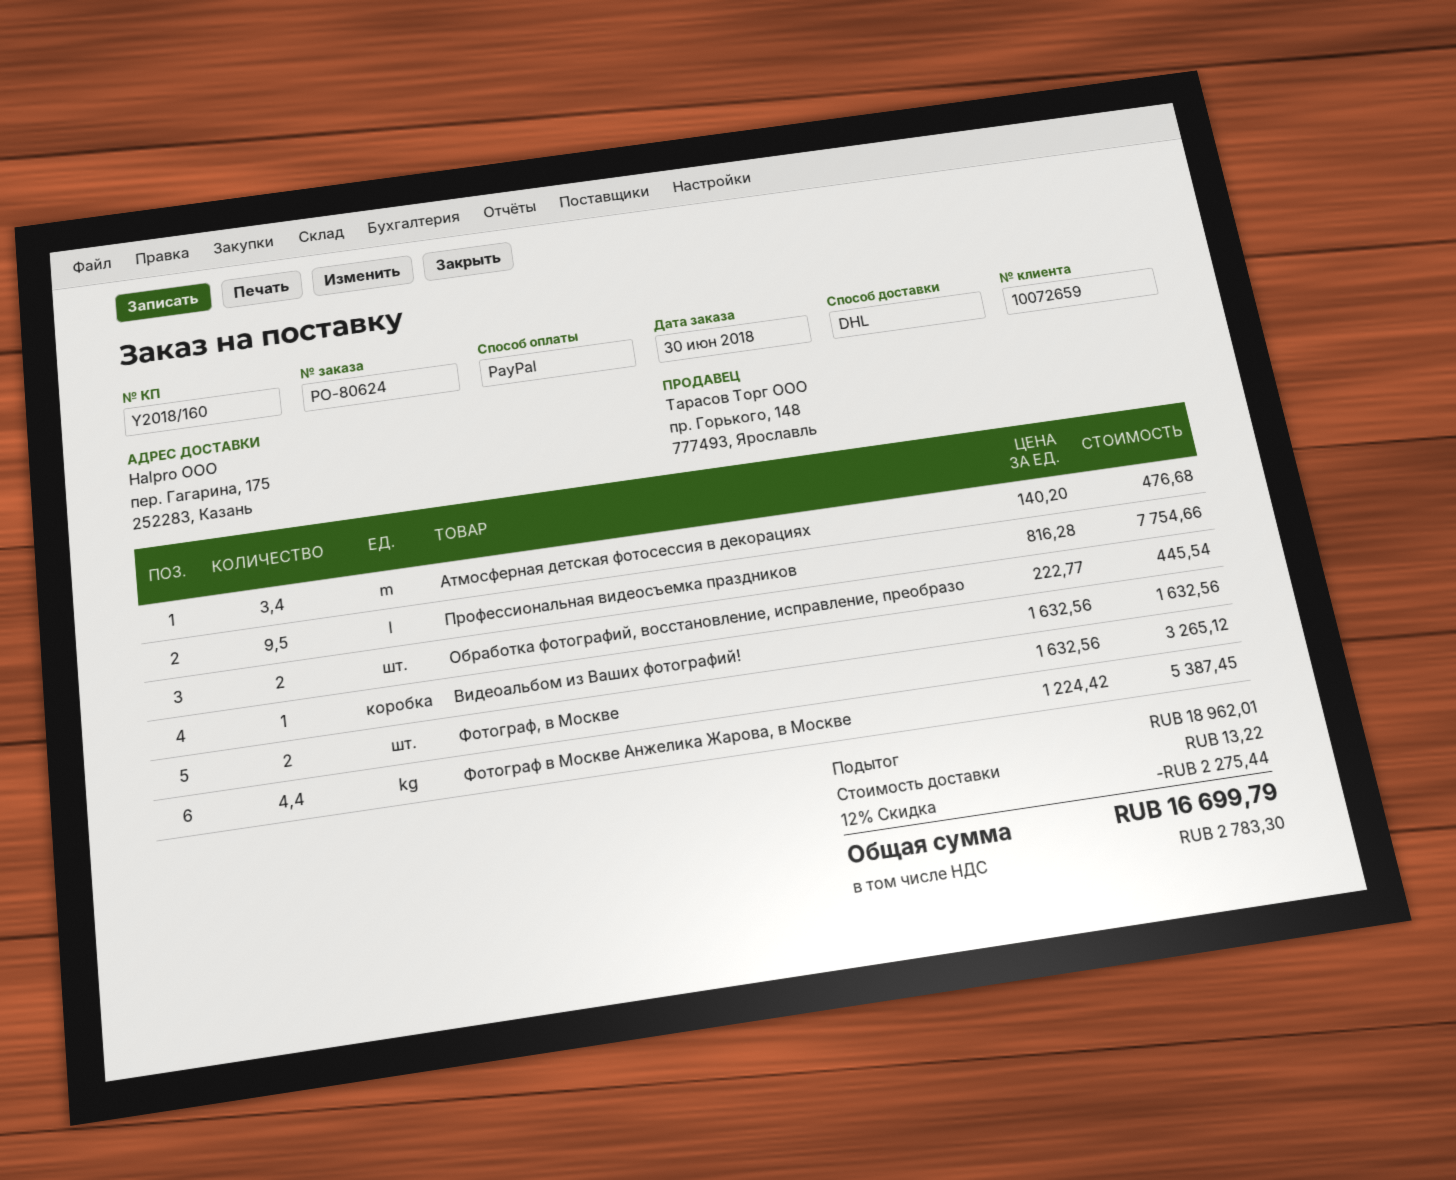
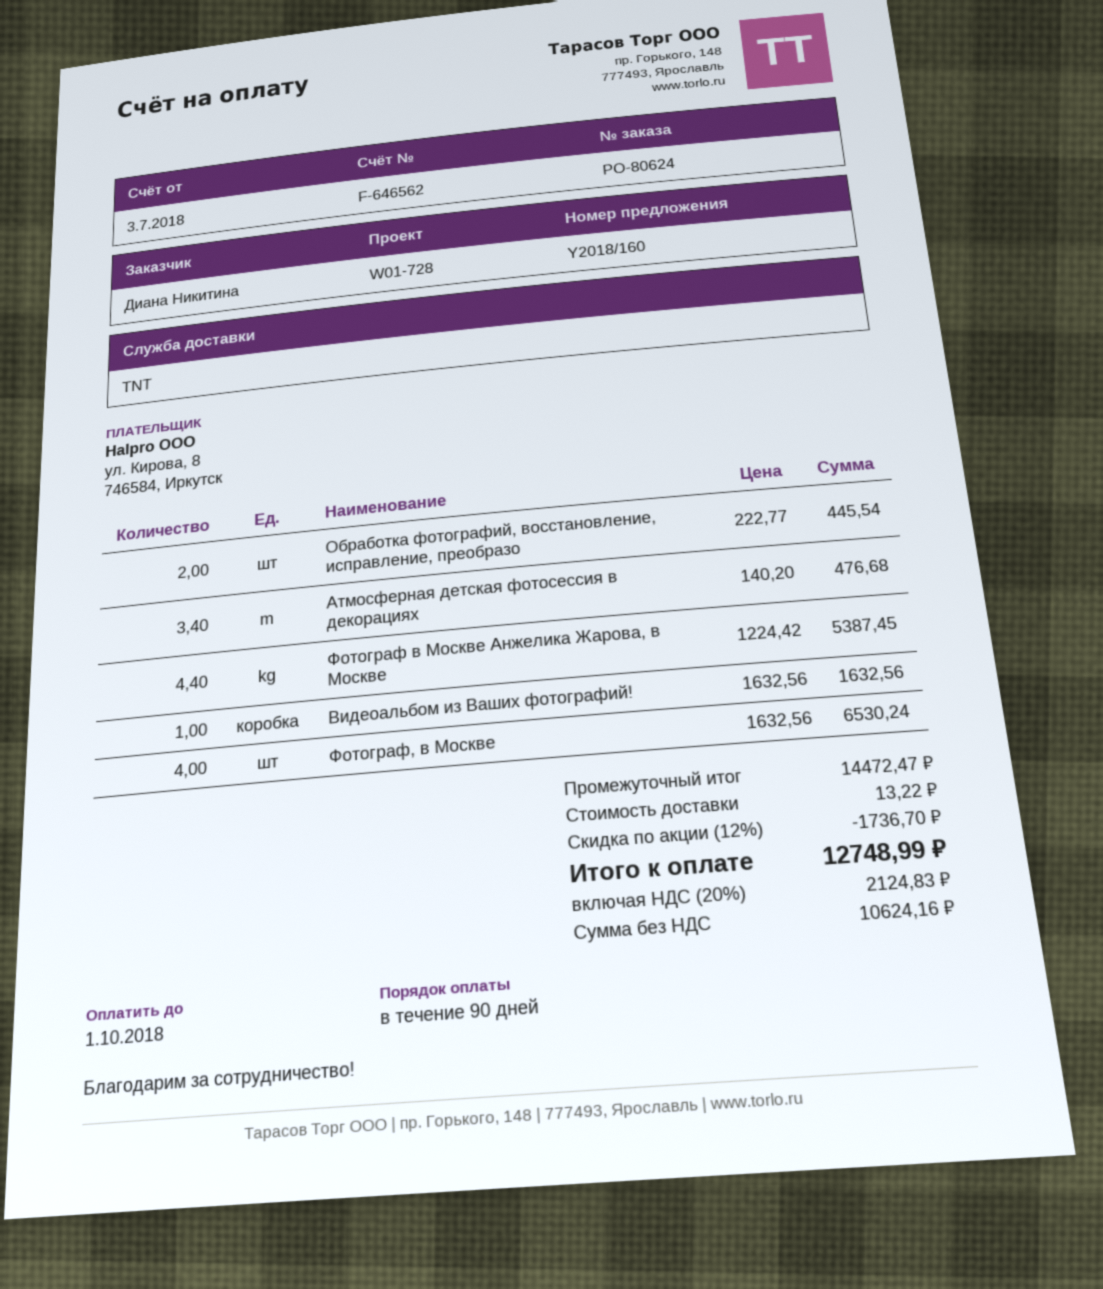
shipping method: DHL -> TNT
Профессиональная видеосъемка праздников: 9.5 x 816.28 = 7754.66 -> none
Фотограф, в Москве: 2 x 1632.56 = 3265.12 -> 4 x 1632.56 = 6530.24
subtotal: 18962.01 -> 14472.47
discount: 12% = 2275.44 -> 12% = 1736.70
tax: 2783.30 -> 2124.83
total: 16699.79 -> 12748.99

